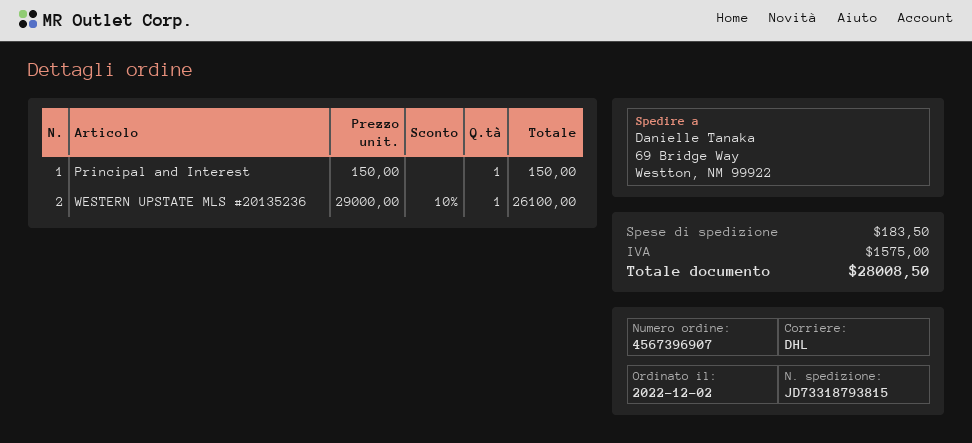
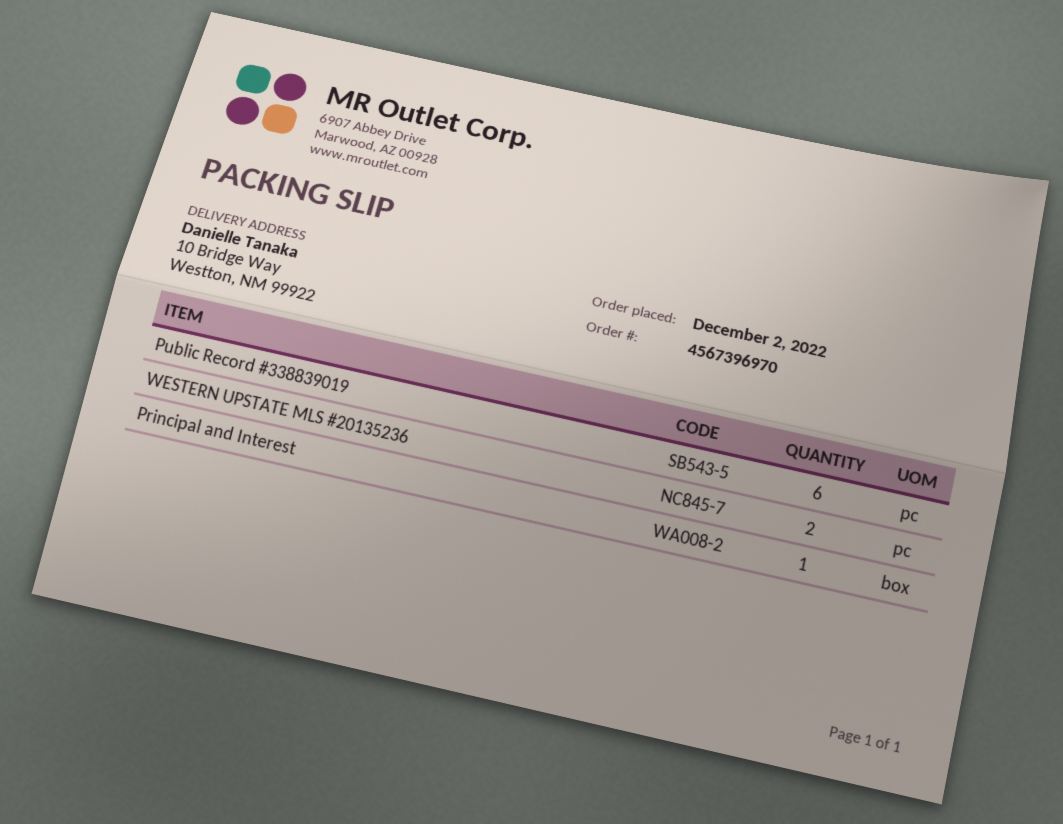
order number: 4567396907 -> 4567396970
ship to: 69 Bridge Way, Westton, NM 99922 -> 10 Bridge Way, Westton, NM 99922
WESTERN UPSTATE MLS #20135236: 1 -> 2
Public Record #338839019: none -> 6

